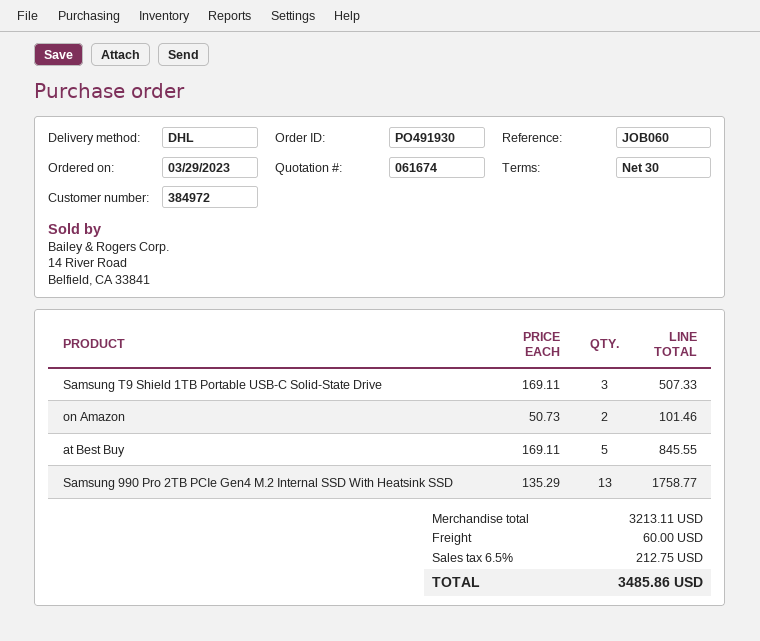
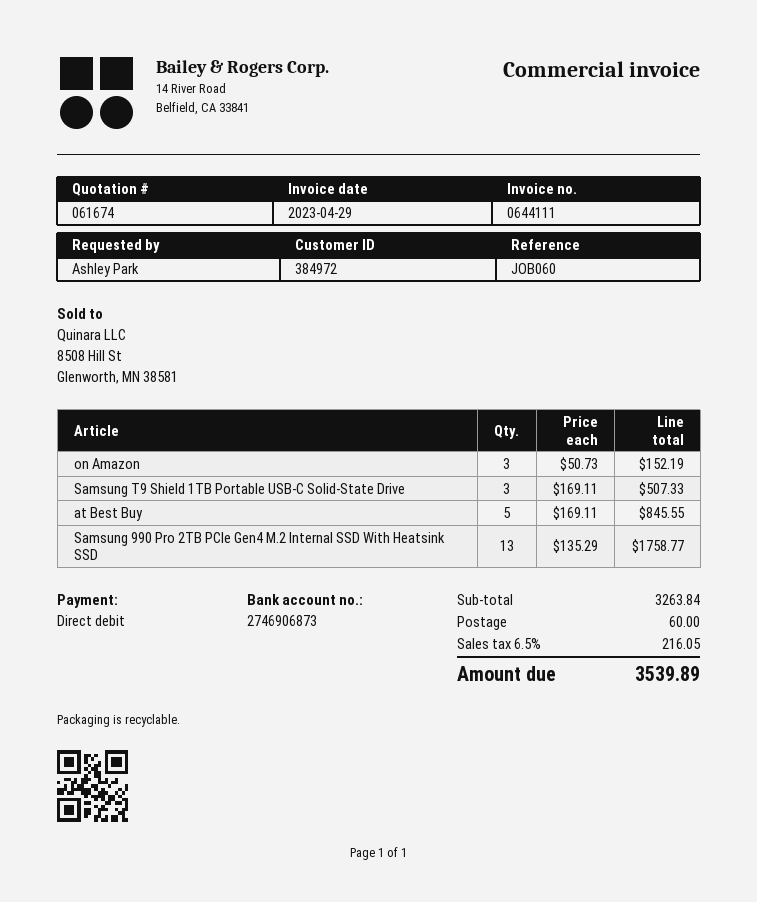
on Amazon: 2 x 50.73 = 101.46 -> 3 x 50.73 = 152.19
subtotal: 3213.11 -> 3263.84
tax: 6.5% = 212.75 -> 6.5% = 216.05
total: 3485.86 -> 3539.89

